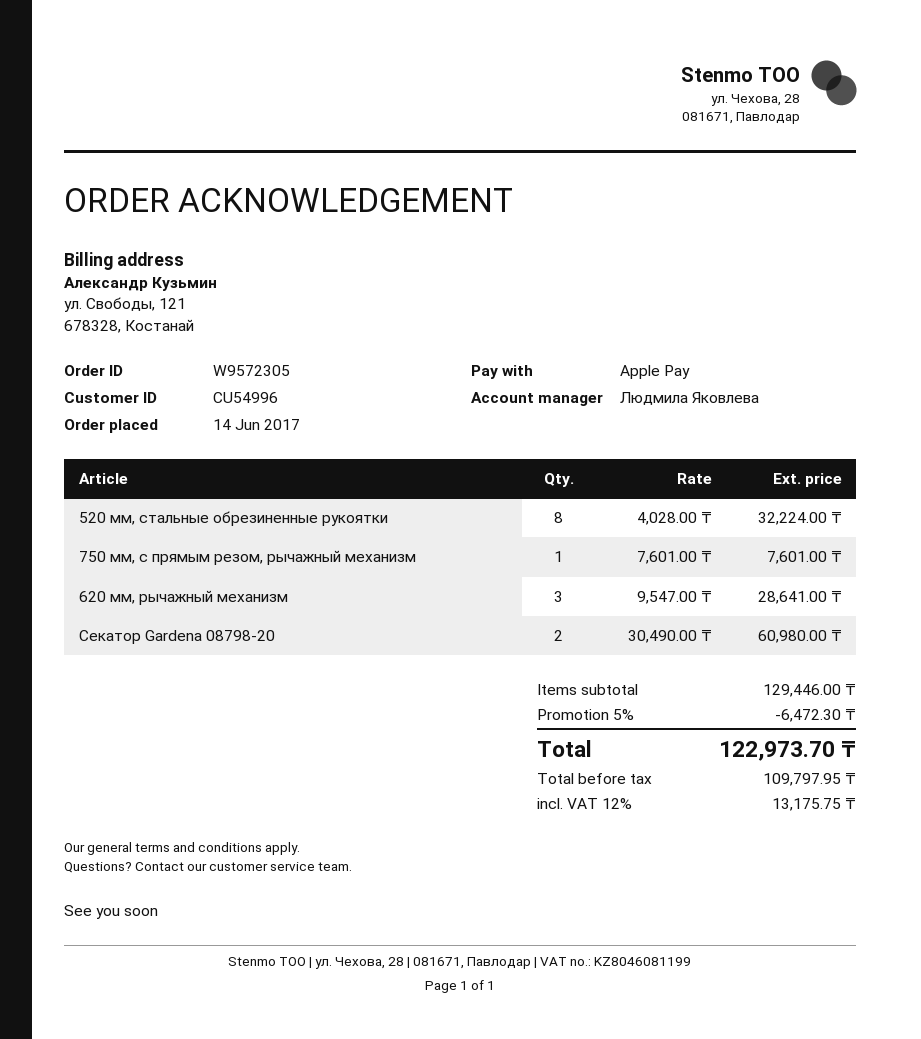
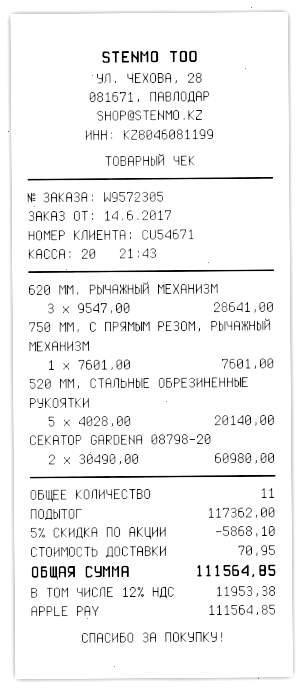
customer number: CU54996 -> CU54671
520 мм, стальные обрезиненные рукоятки: 8 x 4028.00 = 32224.00 -> 5 x 4028.00 = 20140.00
subtotal: 129446.00 -> 117362.00
discount: 5% = 6472.30 -> 5% = 5868.10
shipping: none -> 70.95
tax: 12% = 13175.75 -> 12% = 11953.38
total: 122973.70 -> 111564.85

